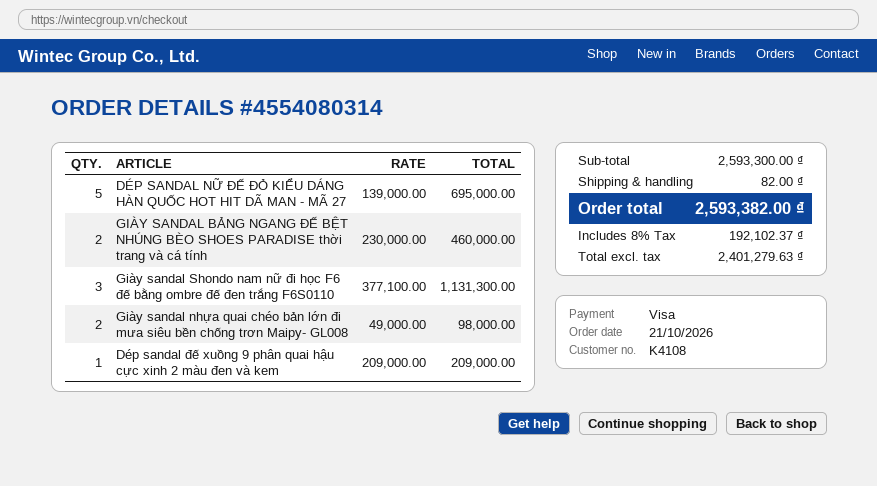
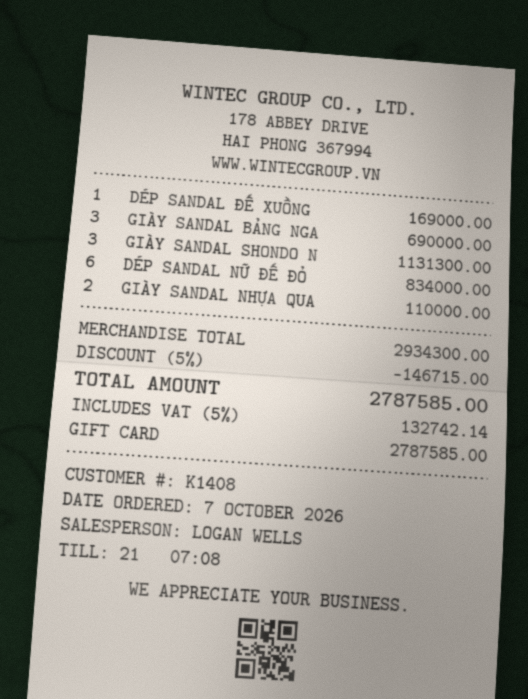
order date: 2026-10-21 -> 2026-10-07
customer number: K4108 -> K1408
payment method: Visa -> gift card
DÉP SANDAL NỮ ĐẾ ĐỎ KIỂU DÁNG HÀN QUỐC HOT HIT DÃ MAN - MÃ 27: 5 for 695000.00 -> 6 for 834000.00
GIÀY SANDAL BẢNG NGANG ĐẾ BỆT NHÚNG BÈO SHOES PARADISE thời trang và cá tính: 2 for 460000.00 -> 3 for 690000.00
Giày sandal nhựa quai chéo bản lớn đi mưa siêu bền chống trơn Maipy- GL008: 2 for 98000.00 -> 2 for 110000.00
Dép sandal đế xuồng 9 phân quai hậu cực xinh 2 màu đen và kem: 1 for 209000.00 -> 1 for 169000.00
subtotal: 2593300.00 -> 2934300.00
discount: none -> 5% = 146715.00
shipping: 82.00 -> none
tax: 8% = 192102.37 -> 5% = 132742.14
total: 2593382.00 -> 2787585.00

